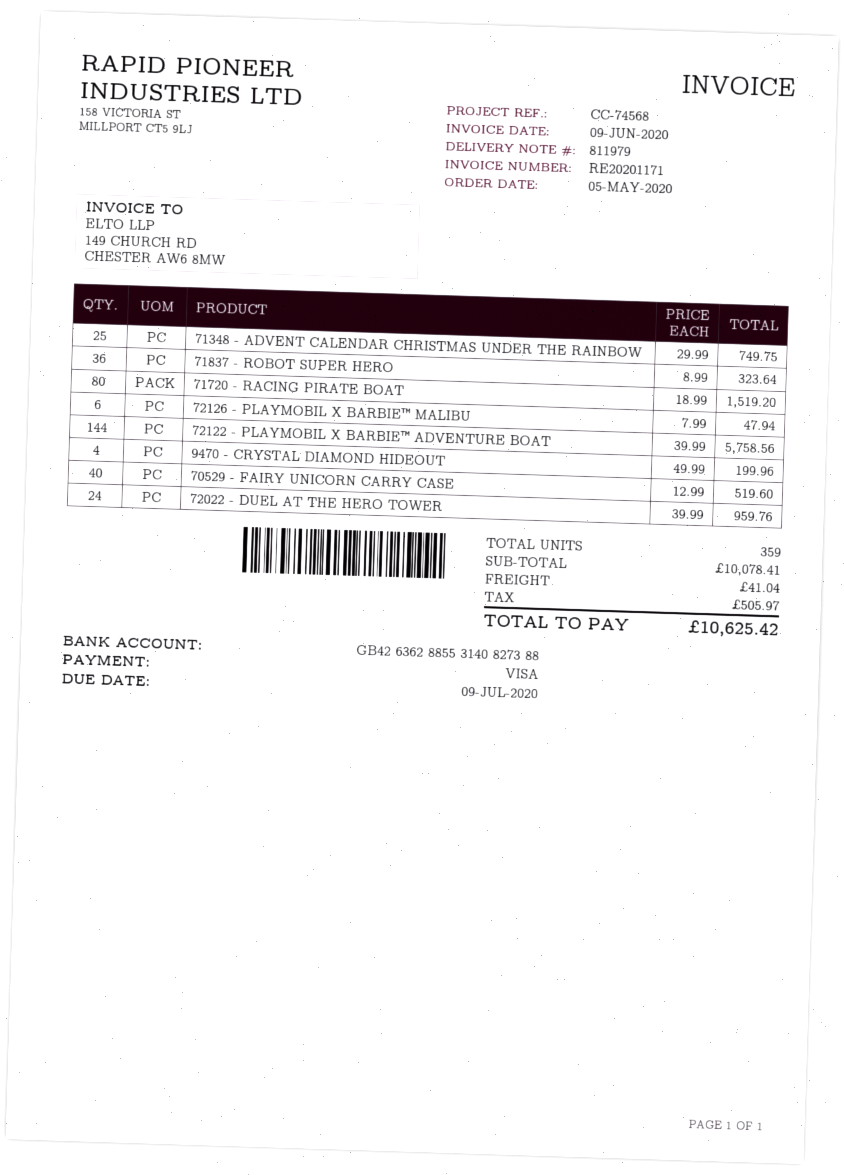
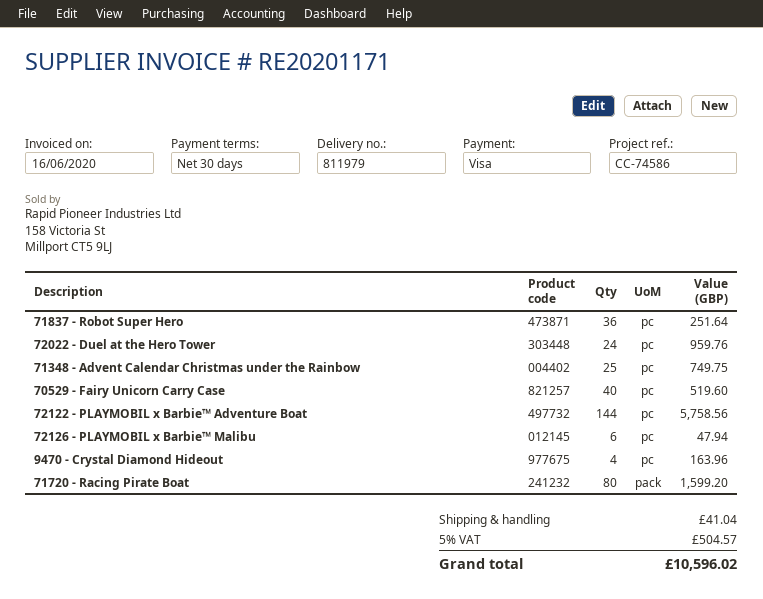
invoice date: 2020-06-09 -> 2020-06-16
reference: CC-74568 -> CC-74586
71837 - ROBOT SUPER HERO: 36 for 323.64 -> 36 for 251.64
71720 - RACING PIRATE BOAT: 80 for 1519.20 -> 80 for 1599.20
9470 - CRYSTAL DIAMOND HIDEOUT: 4 for 199.96 -> 4 for 163.96
tax: 505.97 -> 504.57
total: 10625.42 -> 10596.02

